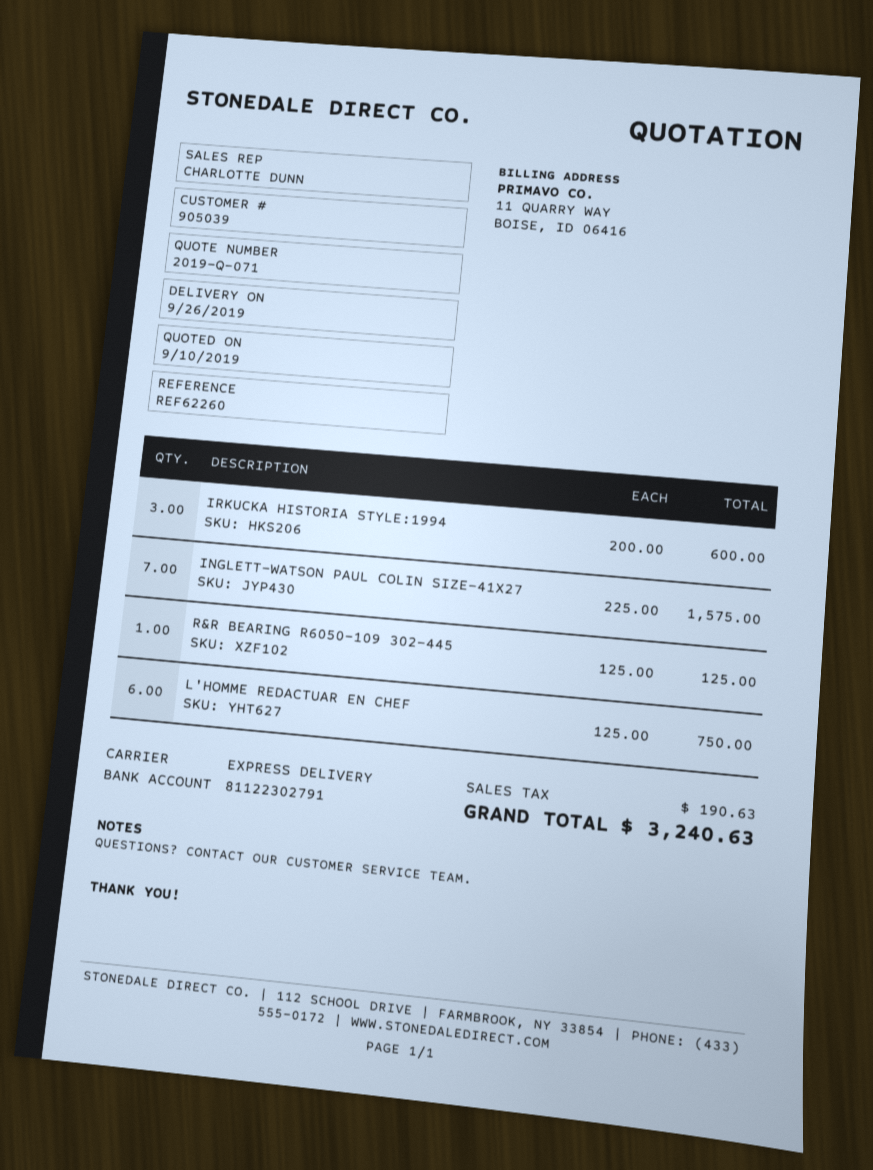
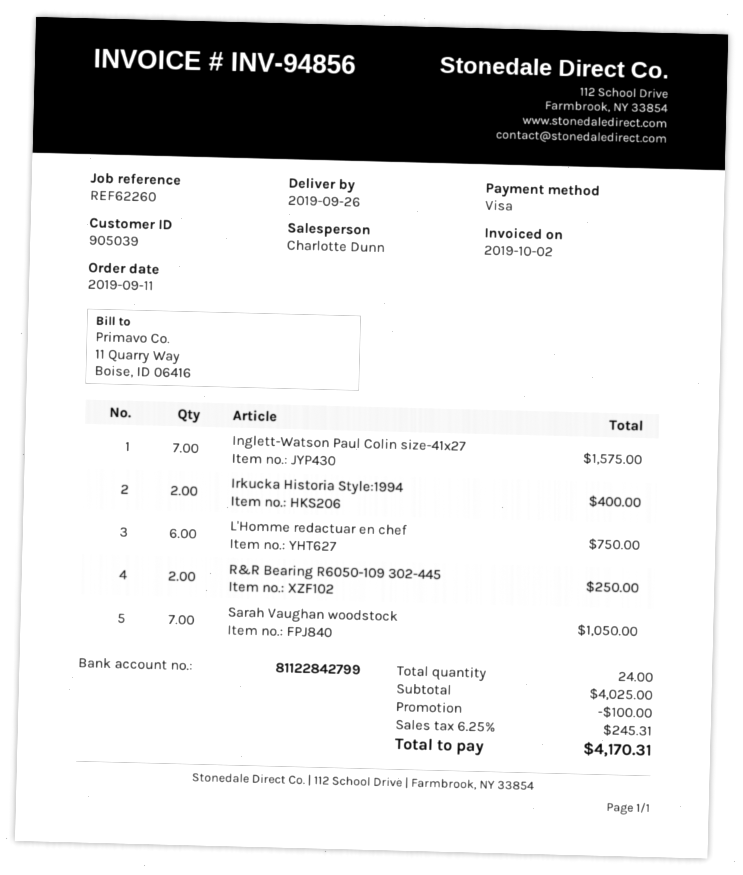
bank account: 81122302791 -> 81122842799
IRKUCKA HISTORIA STYLE:1994: 3 for 600.00 -> 2 for 400.00
R&R BEARING R6050-109 302-445: 1 for 125.00 -> 2 for 250.00
Sarah Vaughan woodstock: none -> 7 for 1050.00
discount: none -> 100.00
tax: 190.63 -> 245.31
total: 3240.63 -> 4170.31

